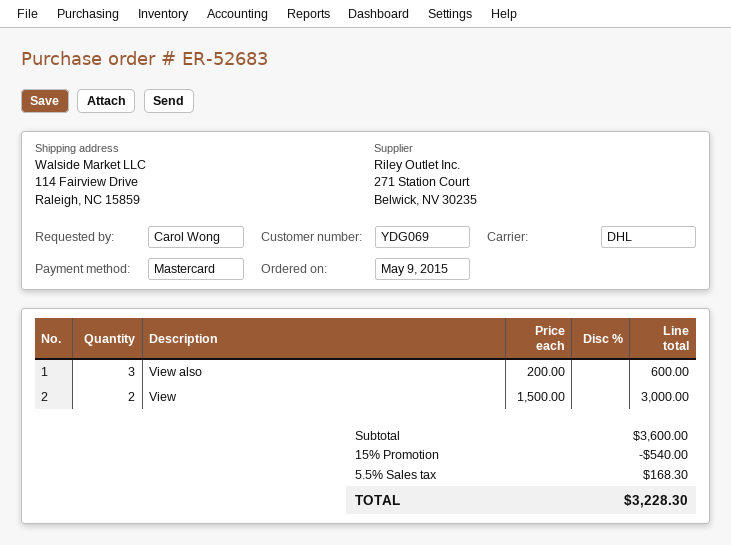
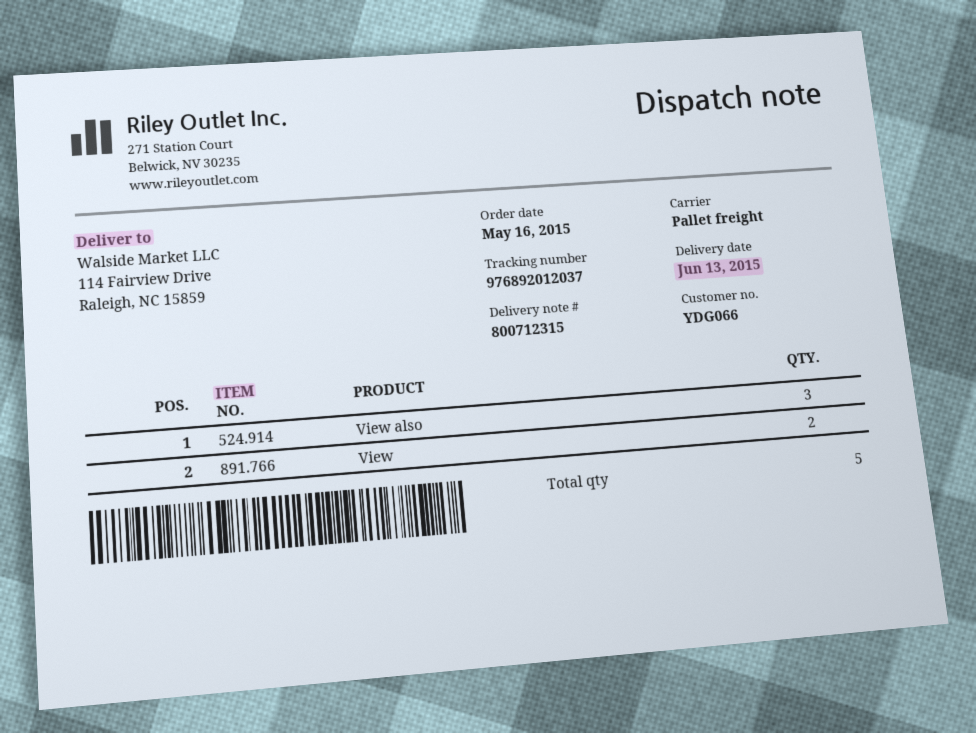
order date: 2015-05-09 -> 2015-05-16
customer number: YDG069 -> YDG066
shipping method: DHL -> pallet freight

